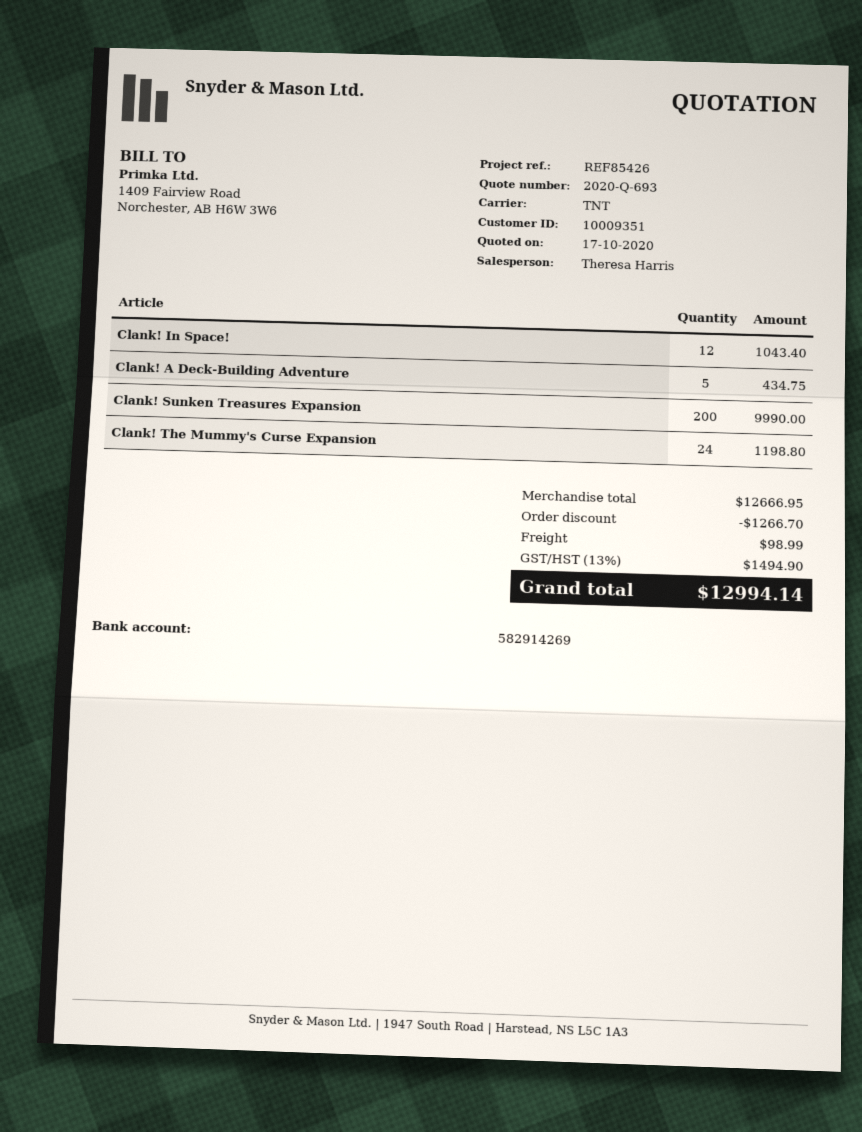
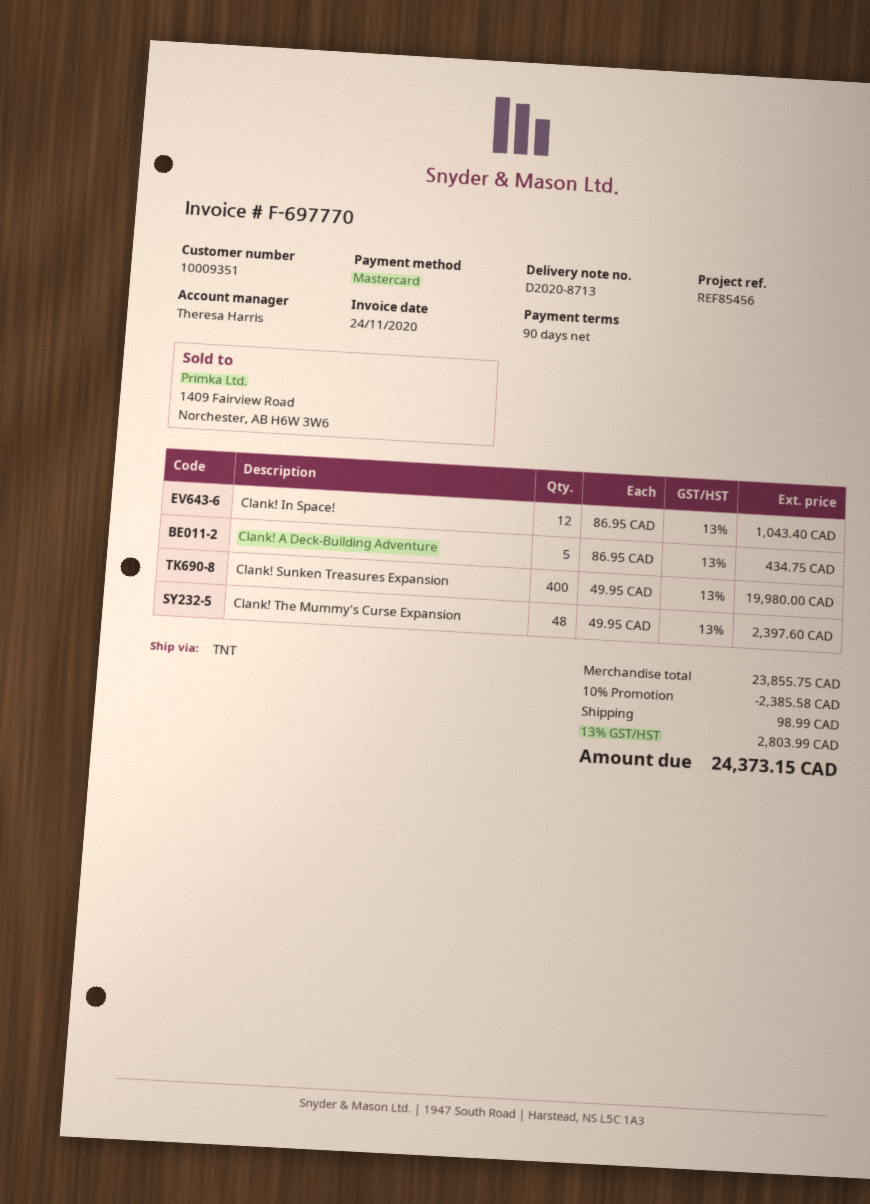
reference: REF85426 -> REF85456
Clank! Sunken Treasures Expansion: 200 for 9990.00 -> 400 for 19980.00
Clank! The Mummy's Curse Expansion: 24 for 1198.80 -> 48 for 2397.60
subtotal: 12666.95 -> 23855.75
discount: 1266.70 -> 2385.58
tax: 13% = 1494.90 -> 13% = 2803.99
total: 12994.14 -> 24373.15

